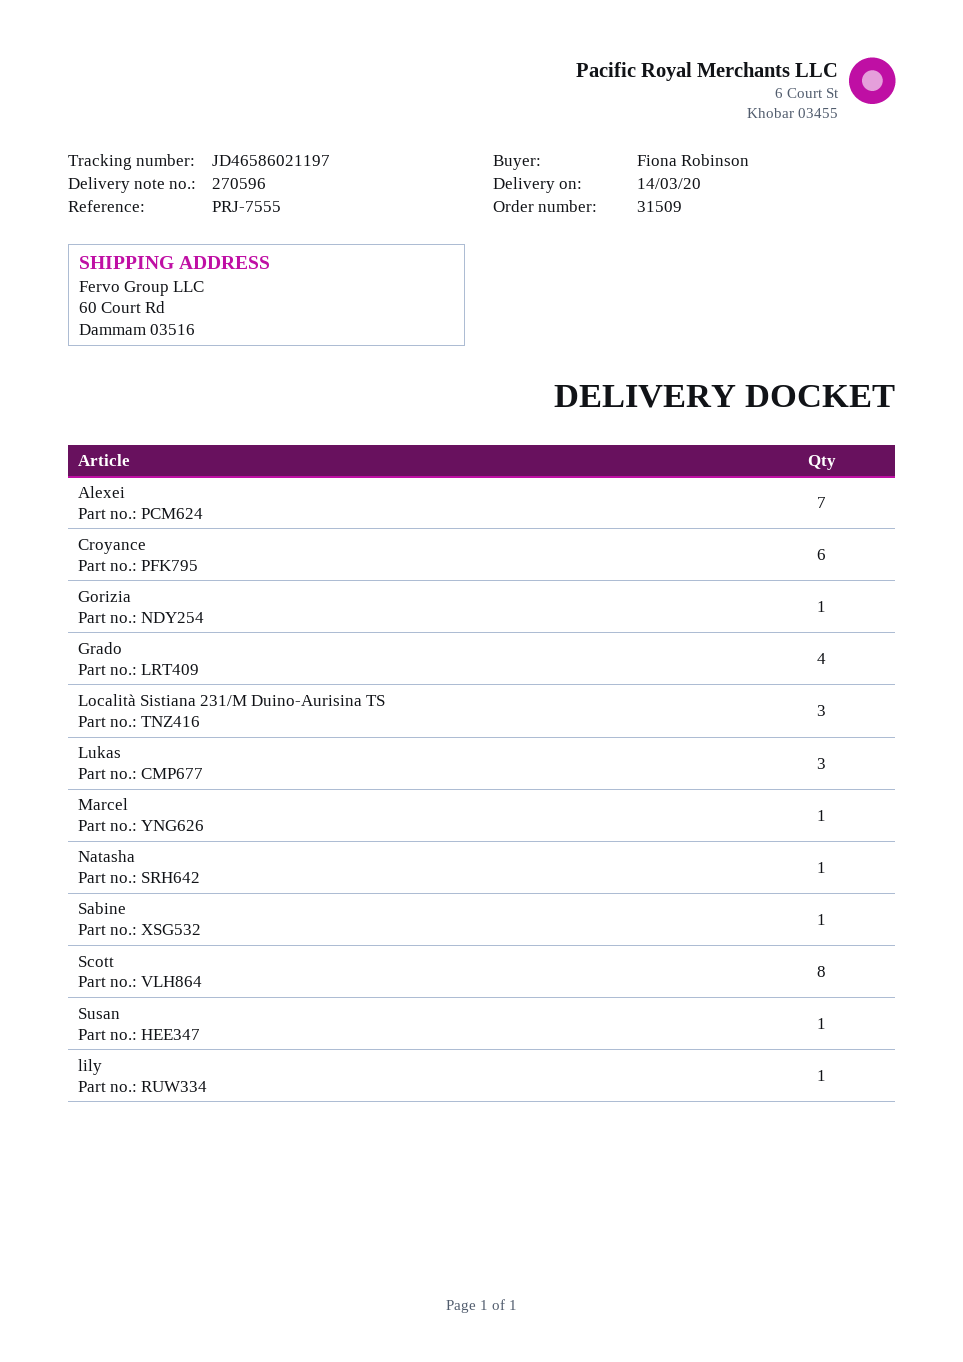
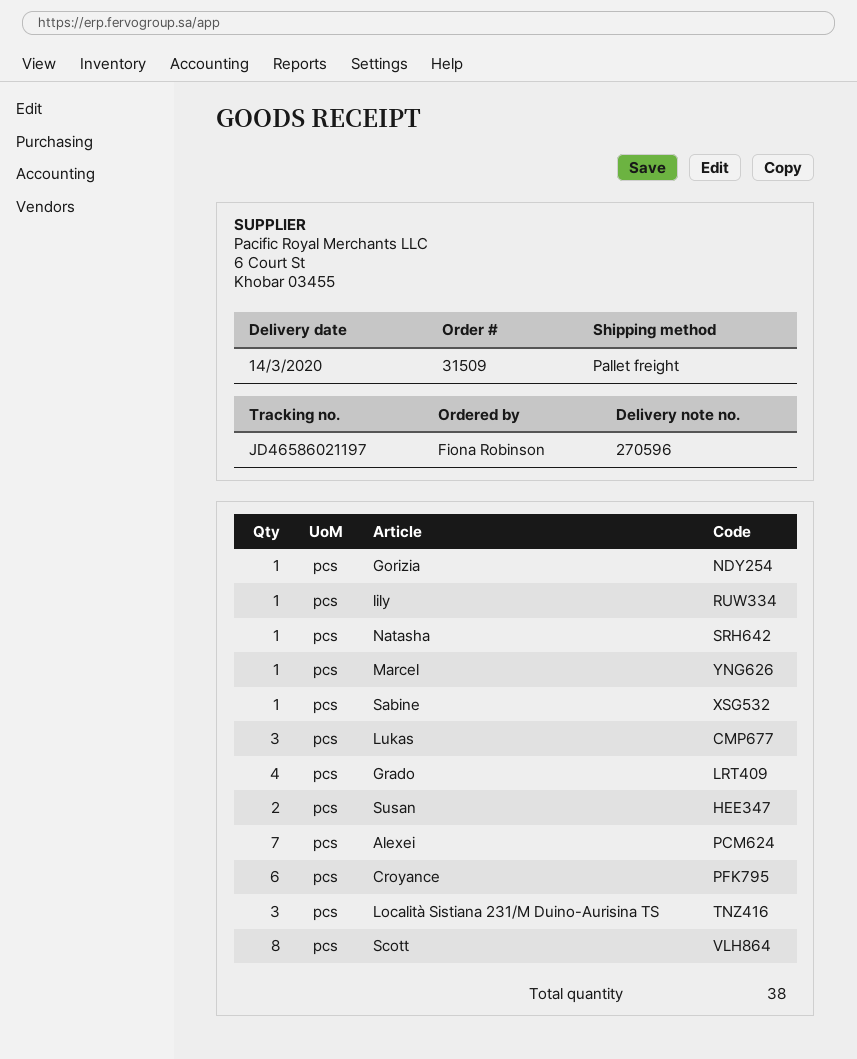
Susan: 1 -> 2

